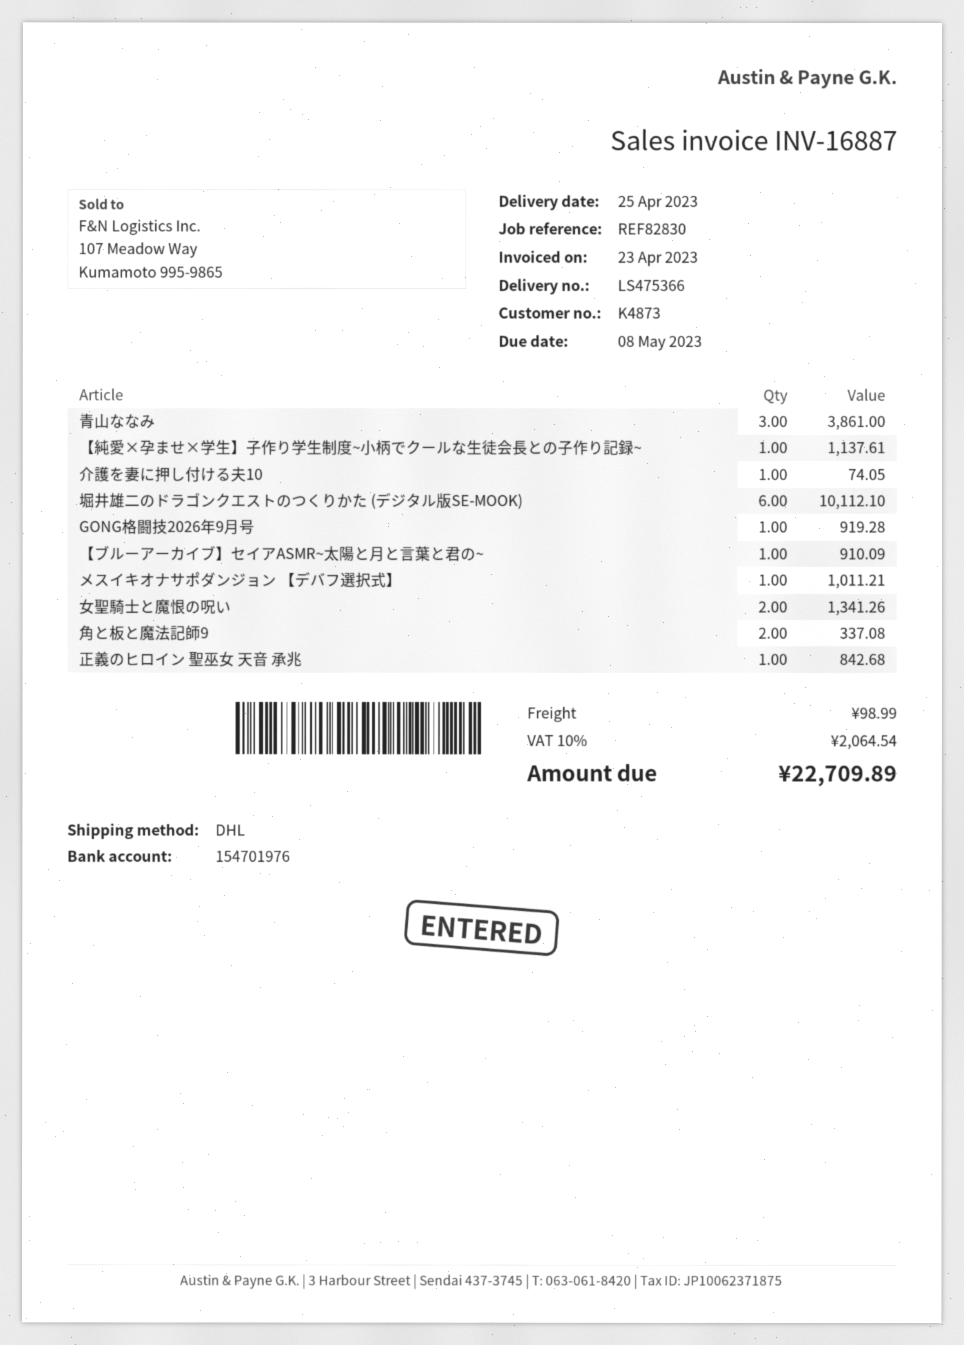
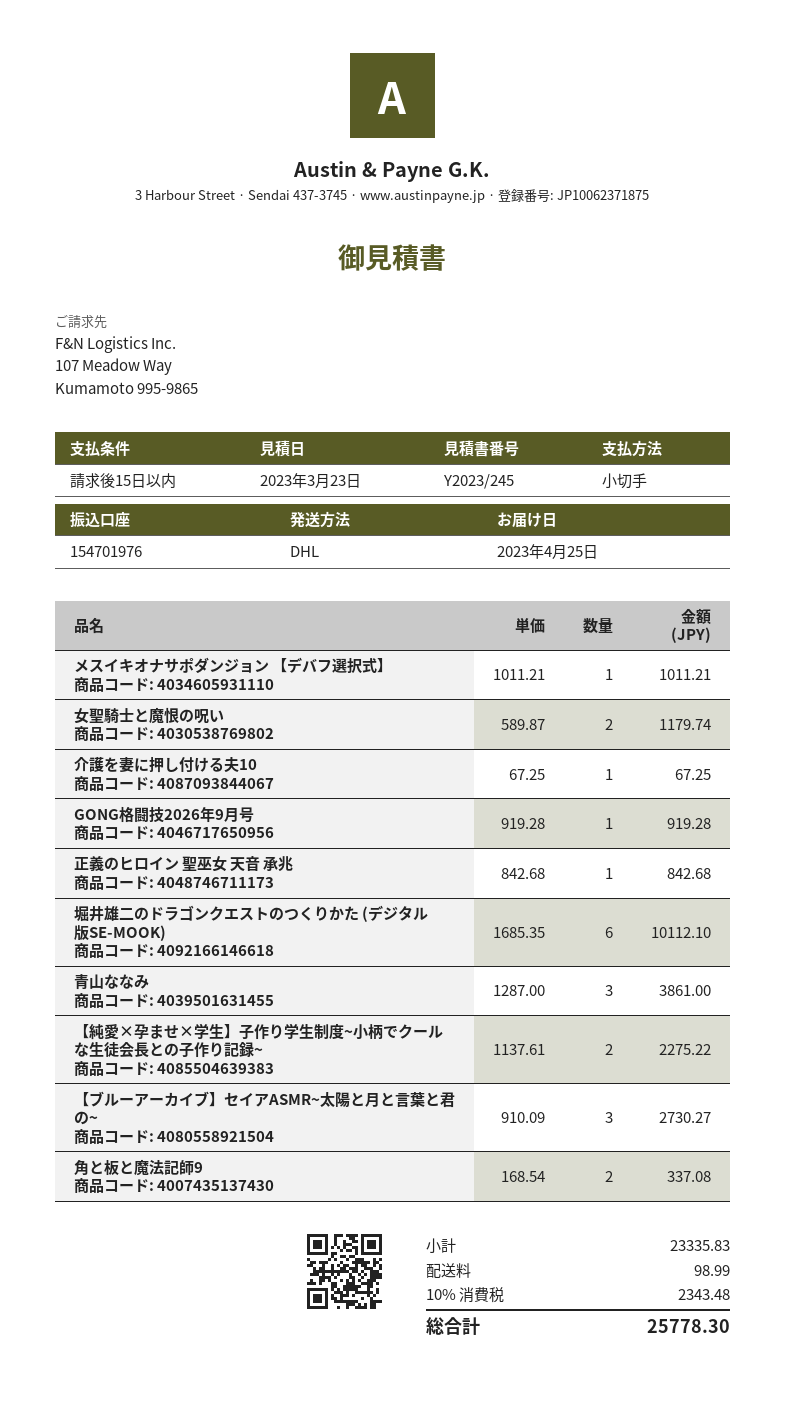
【純愛×孕ませ×学生】子作り学生制度~小柄でクールな生徒会長との子作り記録~: 1 for 1137.61 -> 2 for 2275.22
介護を妻に押し付ける夫10: 1 for 74.05 -> 1 for 67.25
【ブルーアーカイブ】セイアASMR~太陽と月と言葉と君の~: 1 for 910.09 -> 3 for 2730.27
女聖騎士と魔恨の呪い: 2 for 1341.26 -> 2 for 1179.74
tax: 10% = 2064.54 -> 10% = 2343.48
total: 22709.89 -> 25778.30

